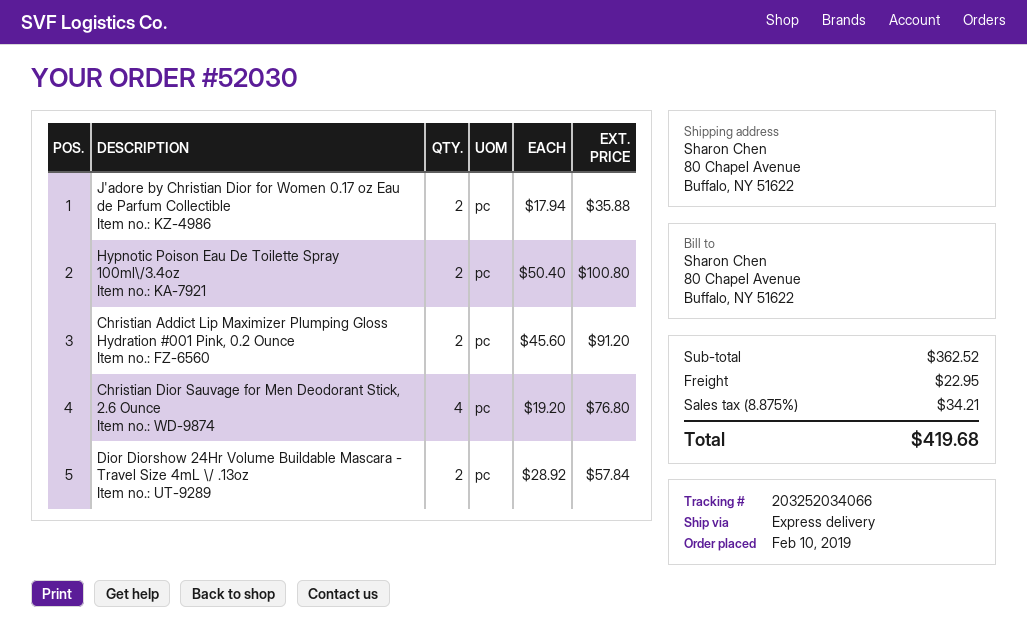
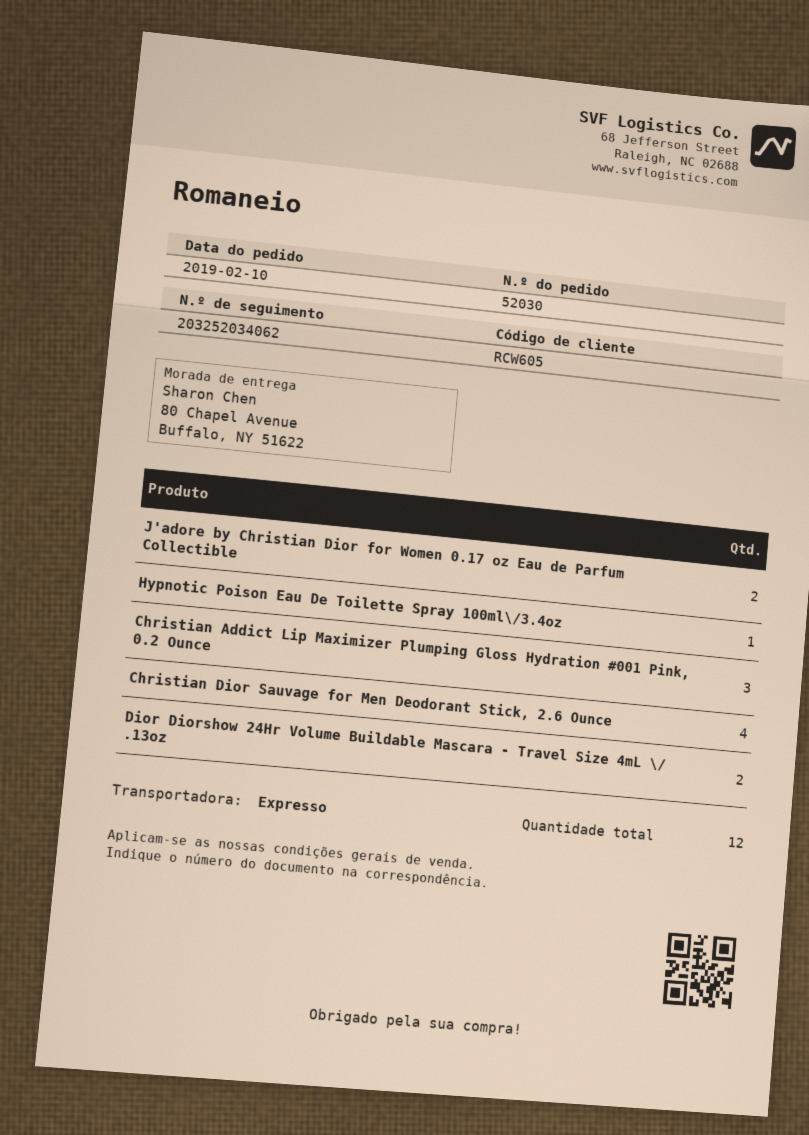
tracking number: 203252034066 -> 203252034062
Hypnotic Poison Eau De Toilette Spray 100ml\/3.4oz: 2 -> 1
Christian Addict Lip Maximizer Plumping Gloss Hydration #001 Pink, 0.2 Ounce: 2 -> 3

